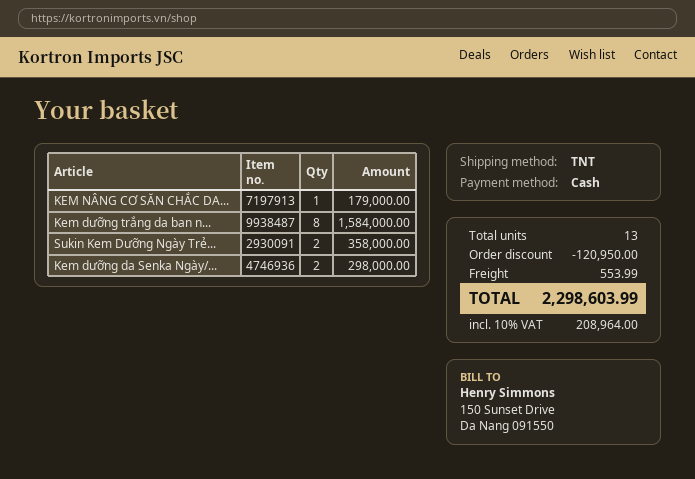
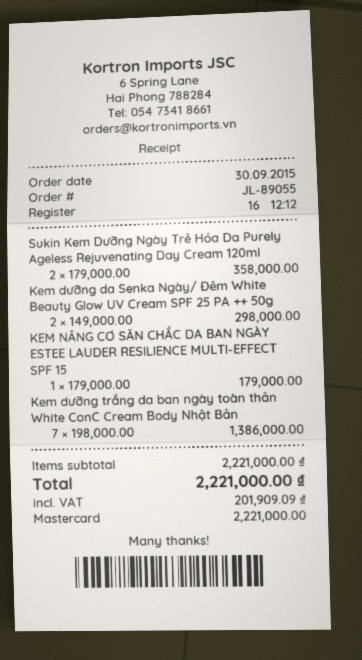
payment method: cash -> Mastercard
Kem dưỡng trắng da ban n...: 8 for 1584000.00 -> 7 for 1386000.00
discount: 120950.00 -> none
shipping: 553.99 -> none
tax: 208964.00 -> 201909.09
total: 2298603.99 -> 2221000.00

